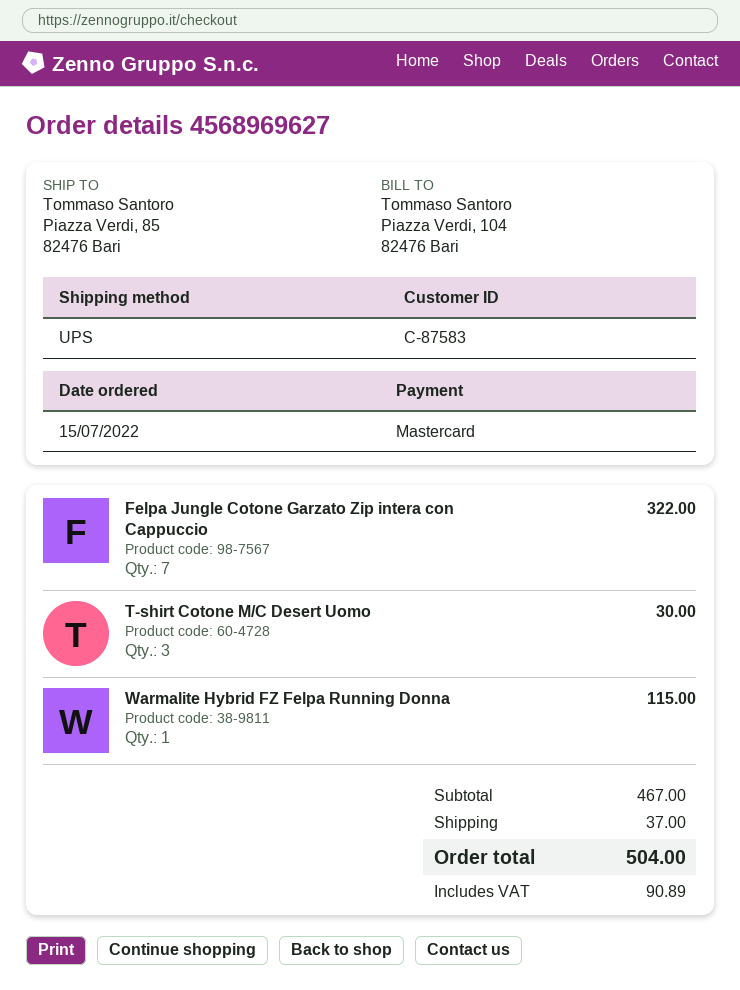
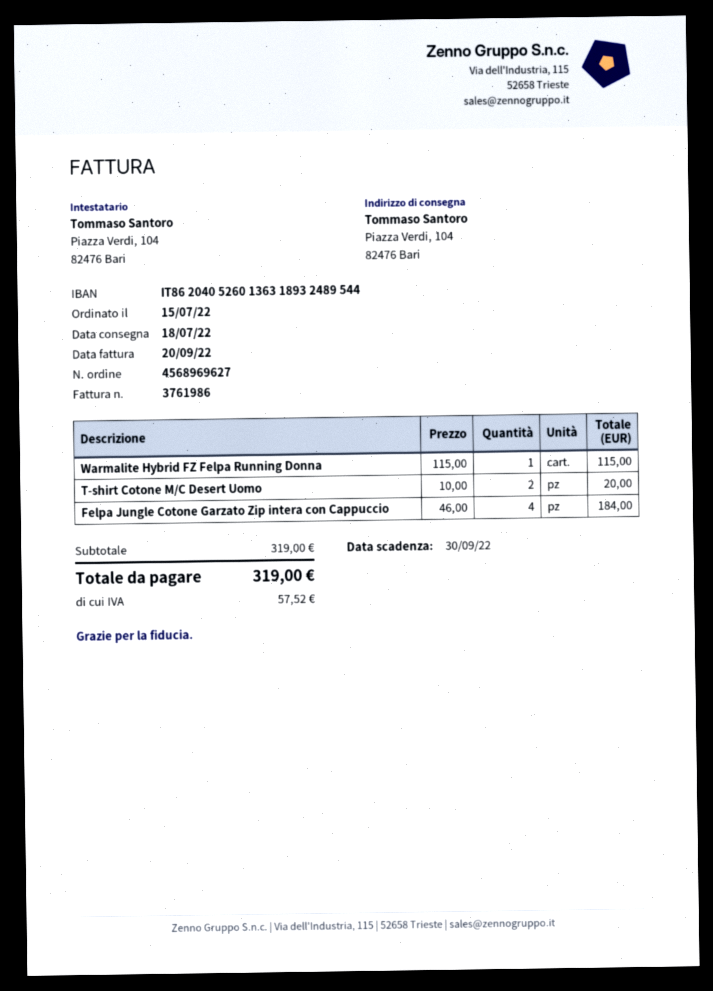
ship to: Piazza Verdi, 85, 82476 Bari -> Piazza Verdi, 104, 82476 Bari
Felpa Jungle Cotone Garzato Zip intera con Cappuccio: 7 for 322.00 -> 4 for 184.00
T-shirt Cotone M/C Desert Uomo: 3 for 30.00 -> 2 for 20.00
subtotal: 467.00 -> 319.00
shipping: 37.00 -> none
tax: 90.89 -> 57.52
total: 504.00 -> 319.00

